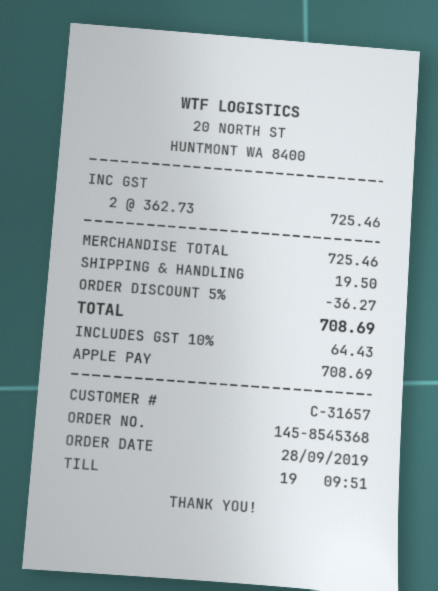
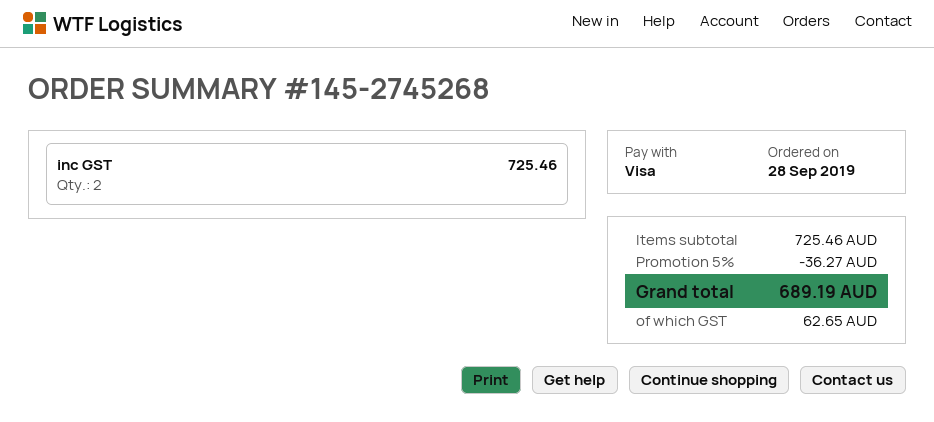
order number: 145-8545368 -> 145-2745268
payment method: Apple Pay -> Visa
shipping: 19.50 -> none
tax: 64.43 -> 62.65
total: 708.69 -> 689.19

